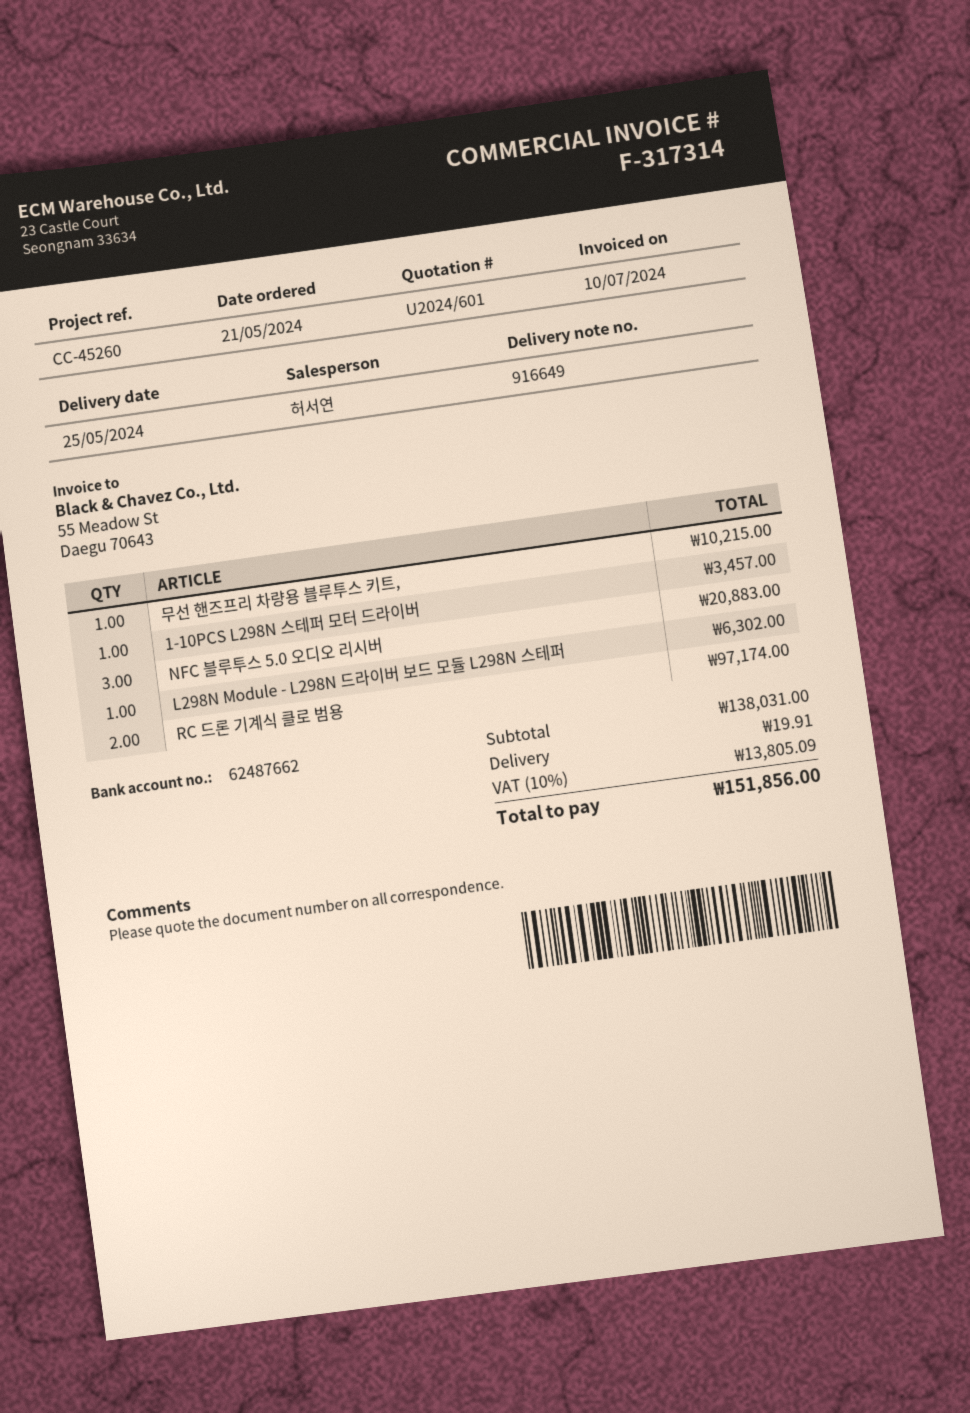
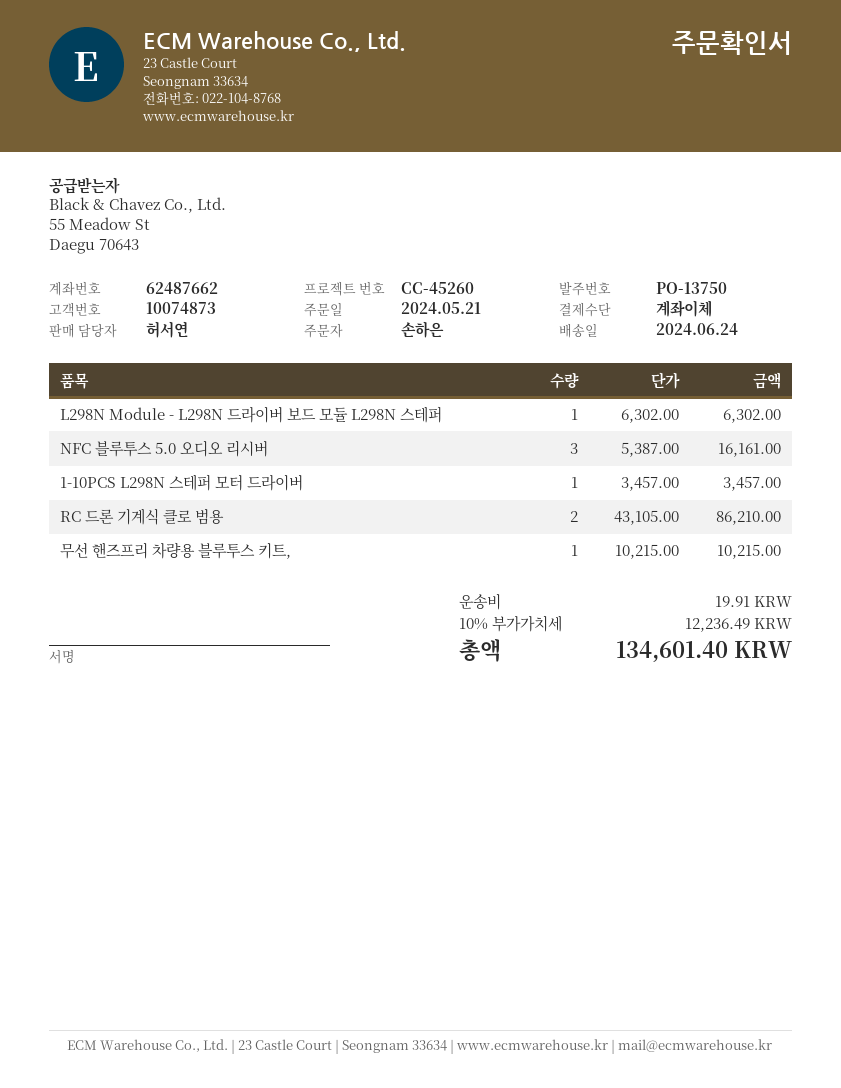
delivery date: 2024-05-25 -> 2024-06-24
NFC 블루투스 5.0 오디오 리시버: 3 for 20883.00 -> 3 for 16161.00
RC 드론 기계식 클로 범용: 2 for 97174.00 -> 2 for 86210.00
tax: 10% = 13805.09 -> 10% = 12236.49
total: 151856.00 -> 134601.40

